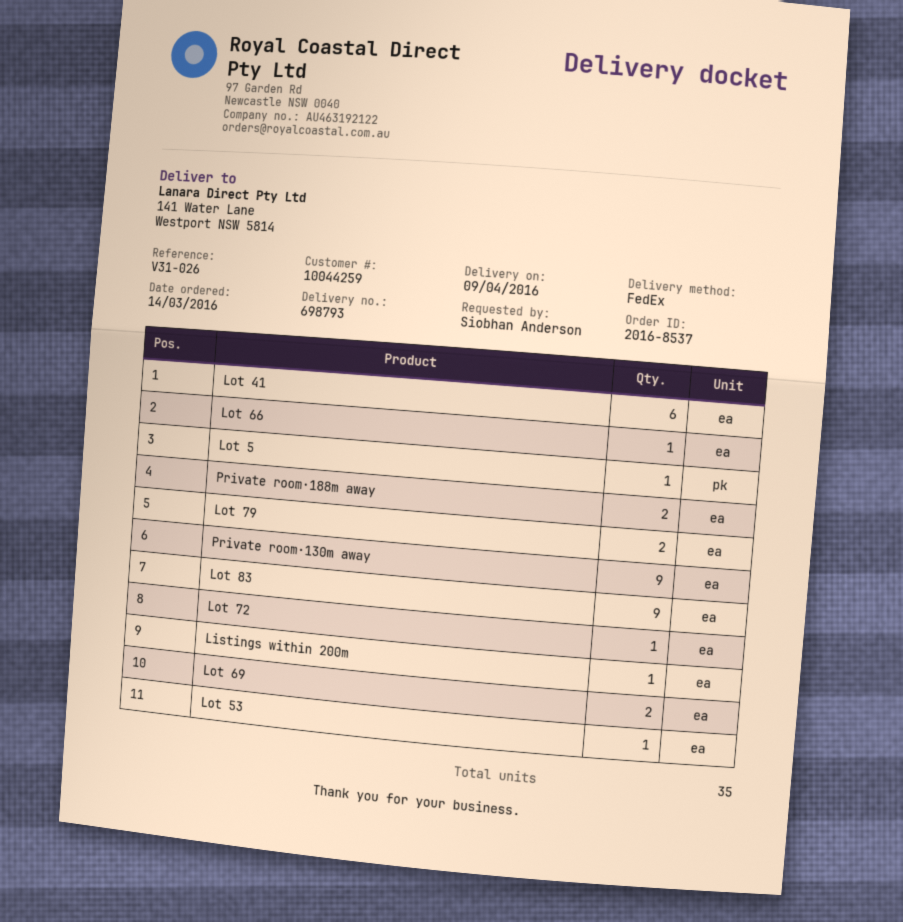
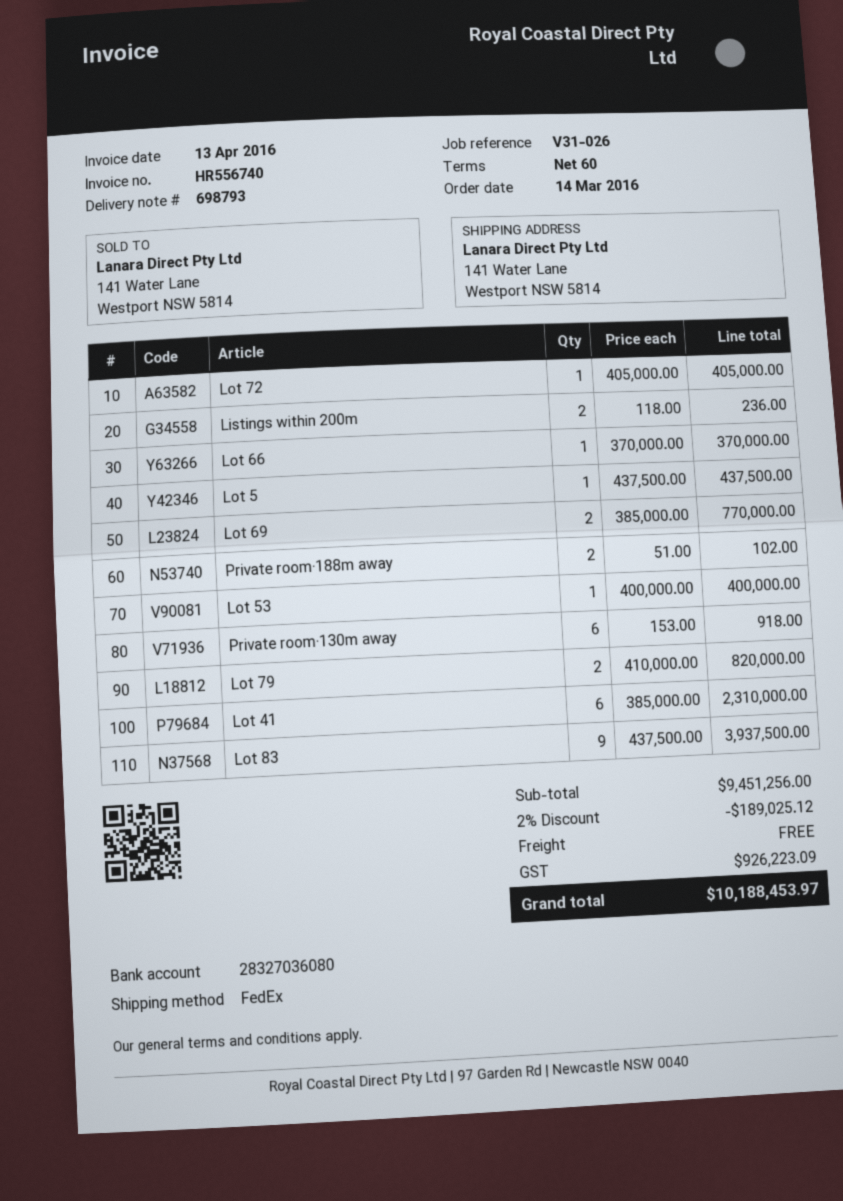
Private room·130m away: 9 -> 6
Listings within 200m: 1 -> 2

